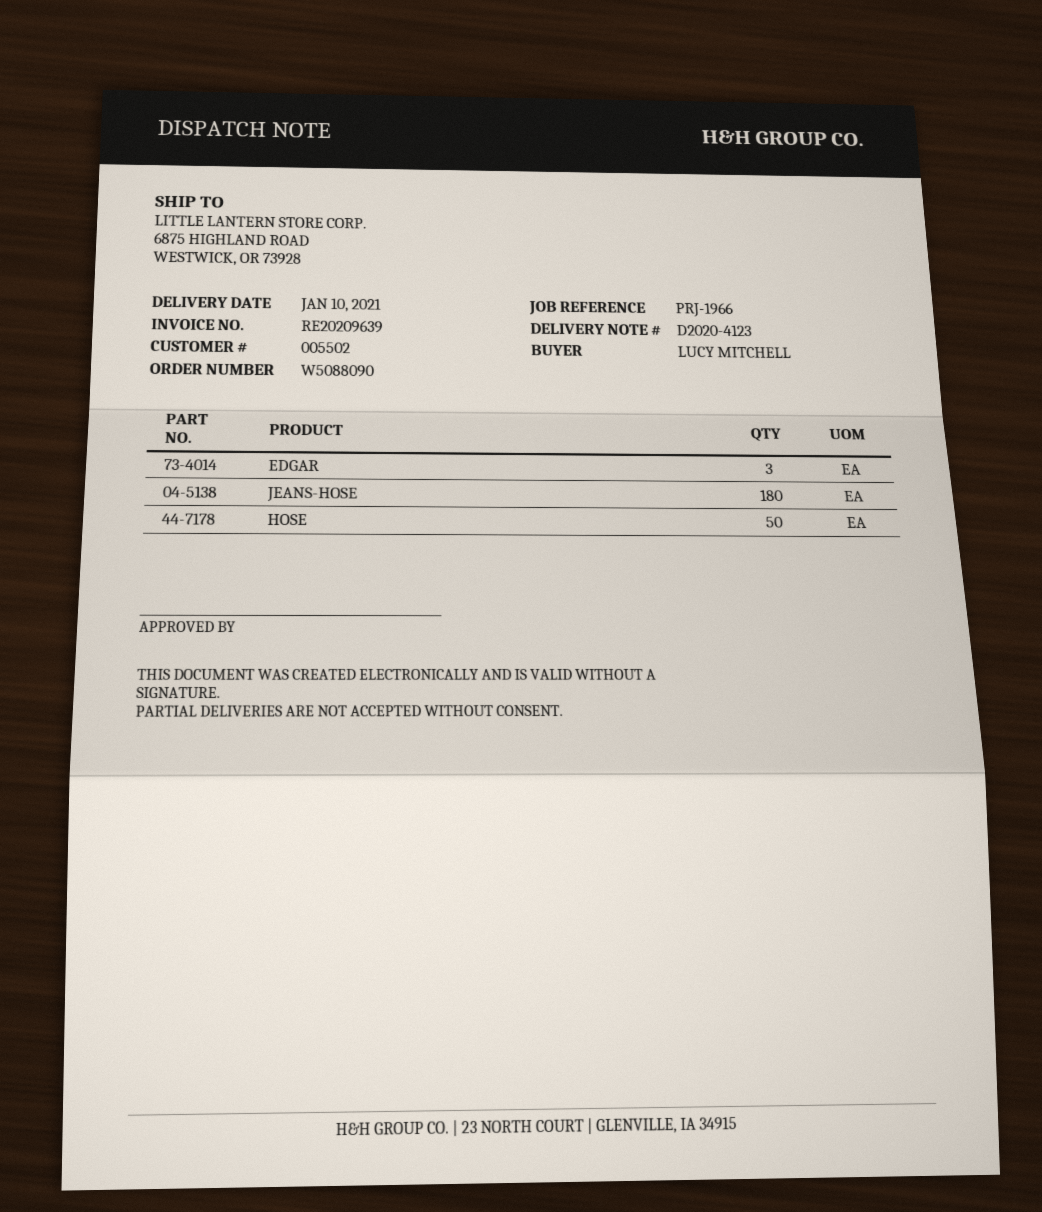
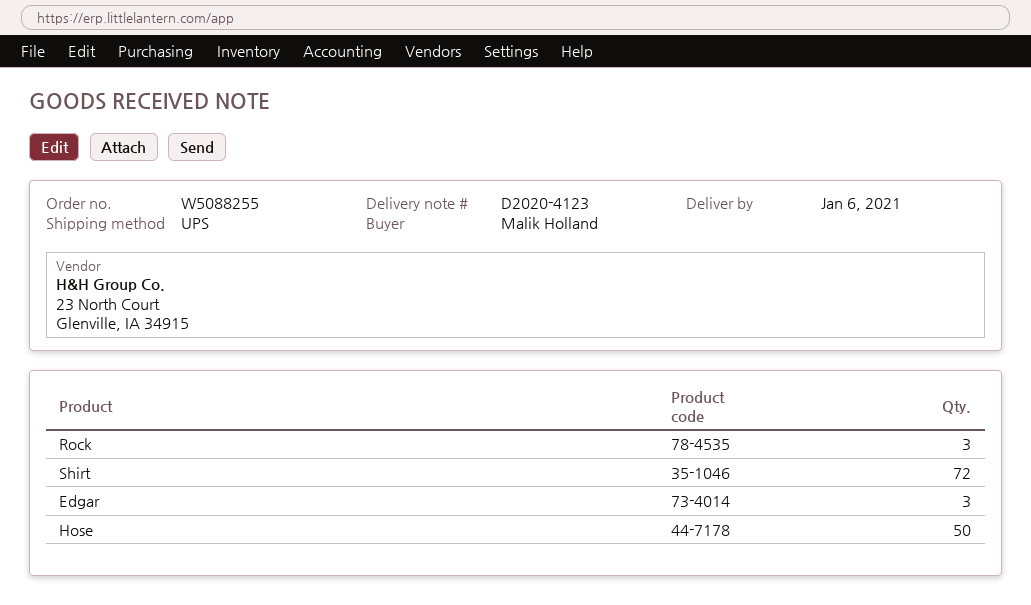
order number: W5088090 -> W5088255
delivery date: 2021-01-10 -> 2021-01-06
ordered by: LUCY MITCHELL -> Malik Holland
JEANS-HOSE: 180 -> none
Rock: none -> 3
Shirt: none -> 72

